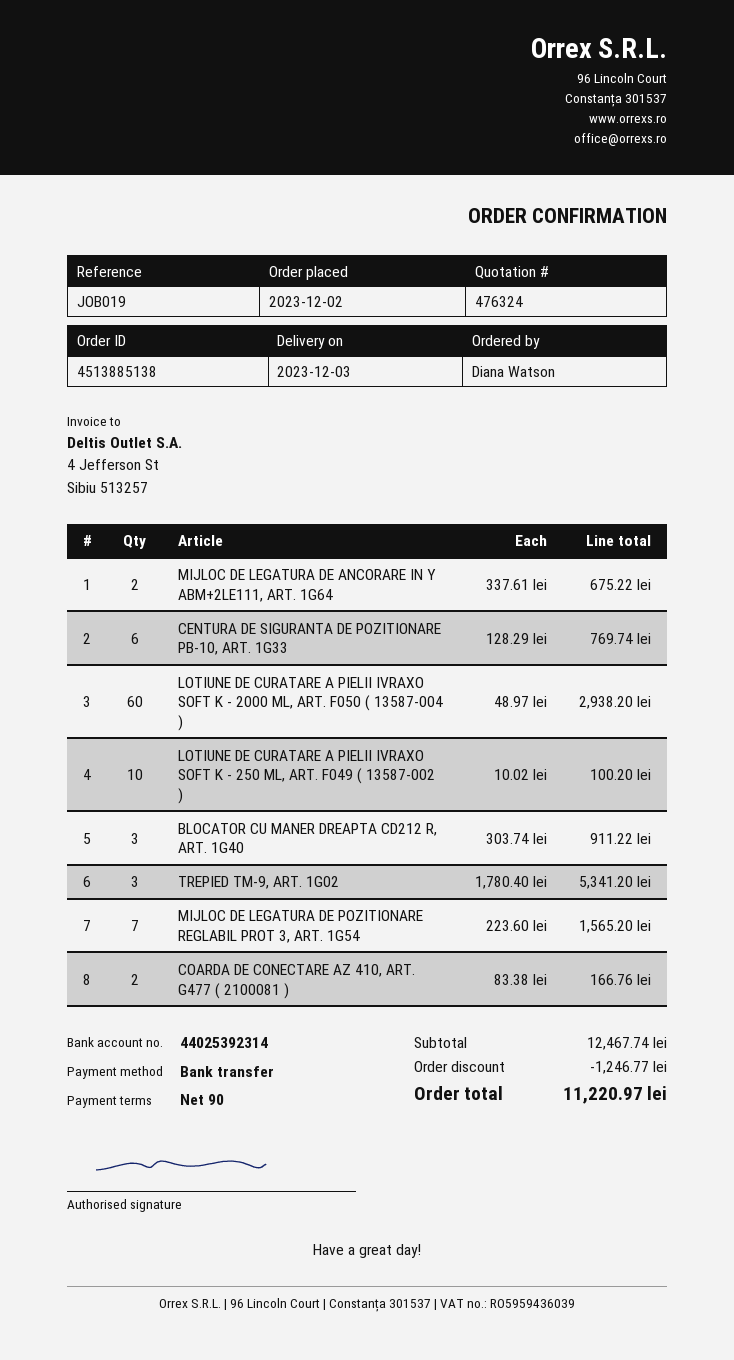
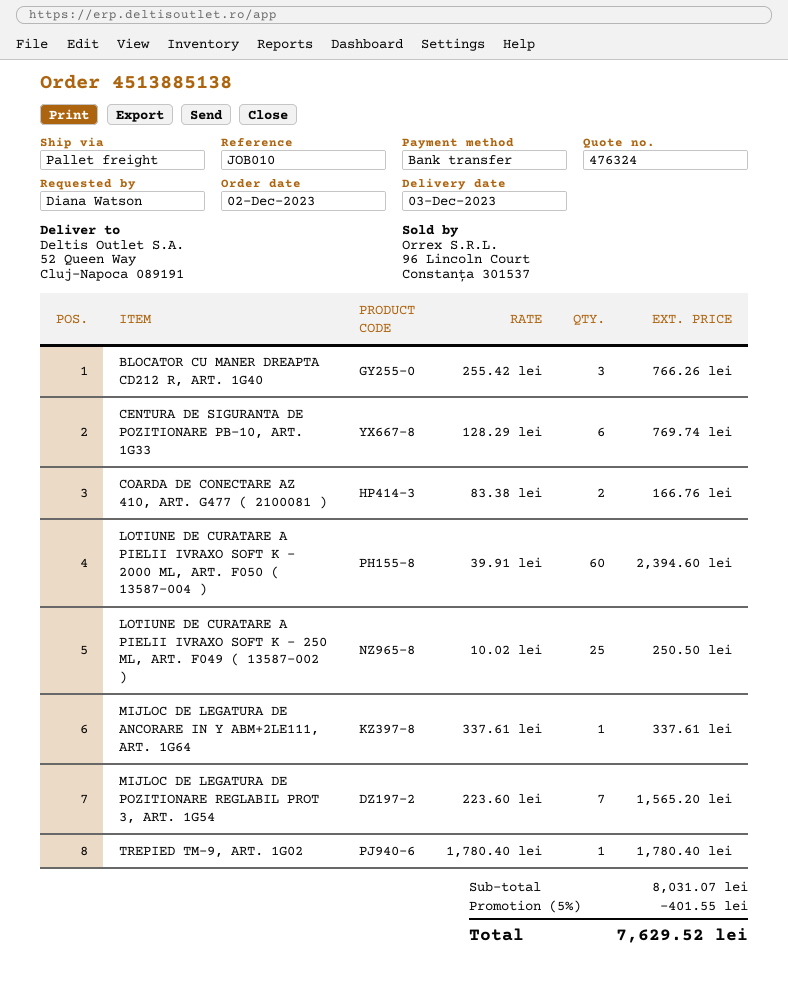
reference: JOB019 -> JOB010
MIJLOC DE LEGATURA DE ANCORARE IN Y ABM+2LE111, ART. 1G64: 2 x 337.61 = 675.22 -> 1 x 337.61 = 337.61
LOTIUNE DE CURATARE A PIELII IVRAXO SOFT K - 2000 ML, ART. F050 ( 13587-004 ): 60 x 48.97 = 2938.20 -> 60 x 39.91 = 2394.60
LOTIUNE DE CURATARE A PIELII IVRAXO SOFT K - 250 ML, ART. F049 ( 13587-002 ): 10 x 10.02 = 100.20 -> 25 x 10.02 = 250.50
BLOCATOR CU MANER DREAPTA CD212 R, ART. 1G40: 3 x 303.74 = 911.22 -> 3 x 255.42 = 766.26
TREPIED TM-9, ART. 1G02: 3 x 1780.40 = 5341.20 -> 1 x 1780.40 = 1780.40
subtotal: 12467.74 -> 8031.07
discount: 1246.77 -> 401.55
total: 11220.97 -> 7629.52

